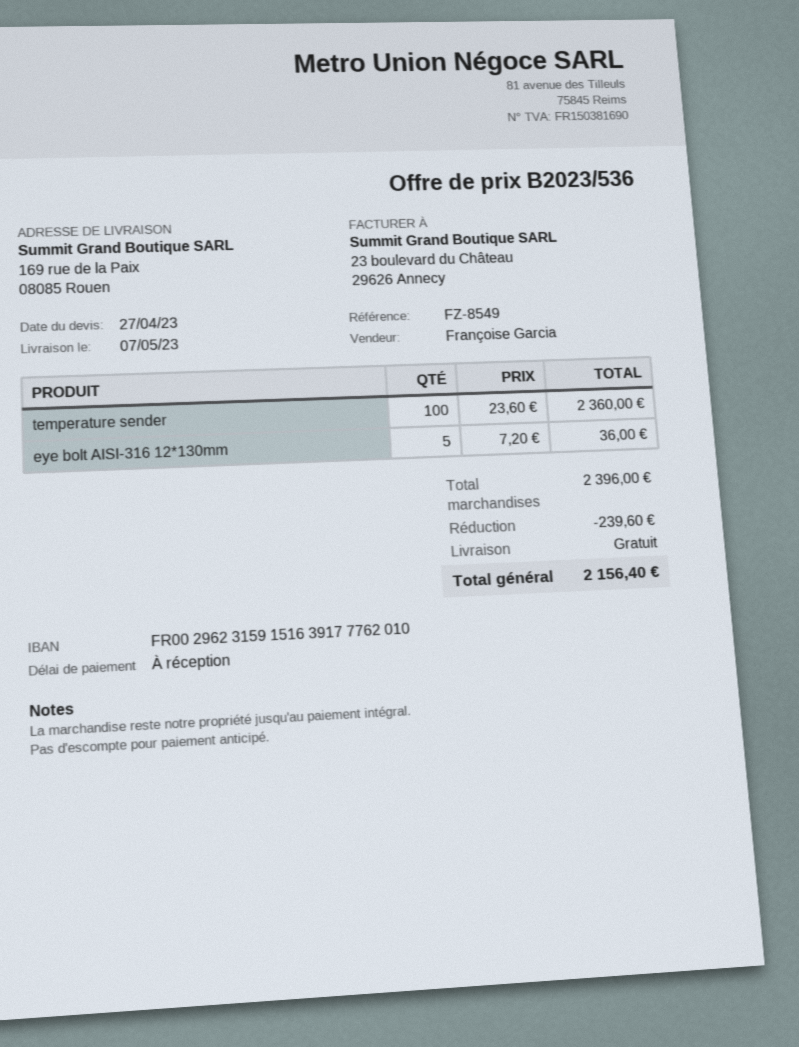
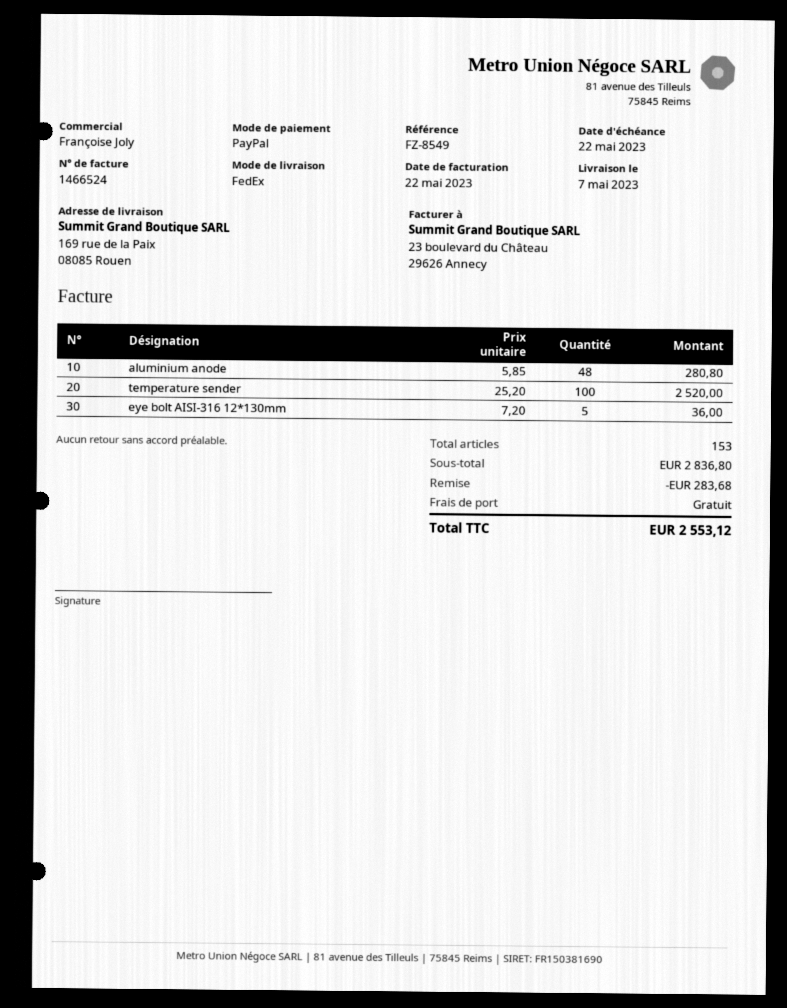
sales rep: Françoise Garcia -> Françoise Joly
temperature sender: 100 x 23.60 = 2360.00 -> 100 x 25.20 = 2520.00
aluminium anode: none -> 48 x 5.85 = 280.80
subtotal: 2396.00 -> 2836.80
discount: 239.60 -> 283.68
total: 2156.40 -> 2553.12

